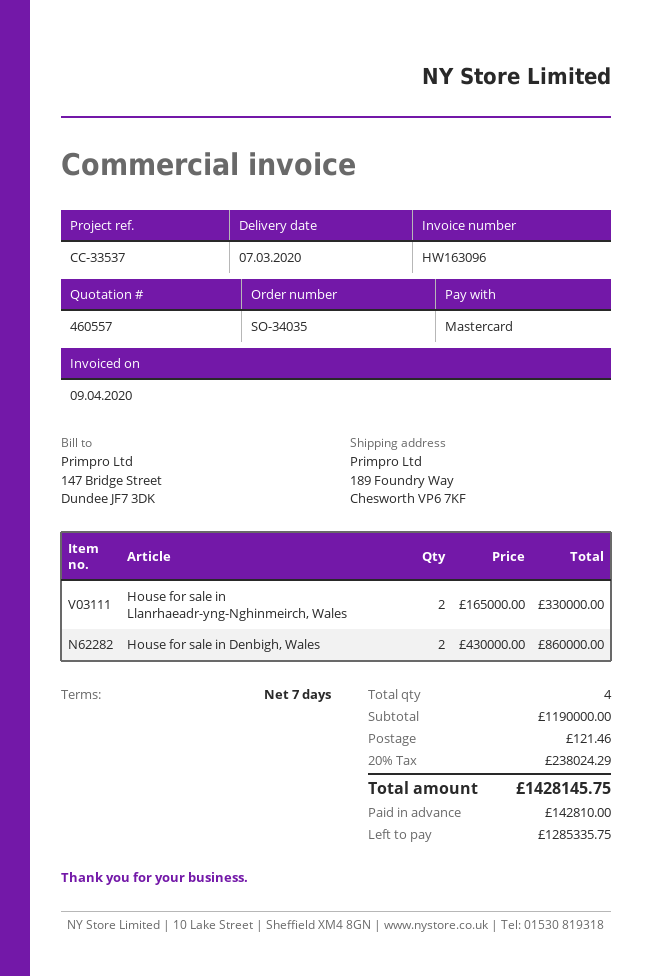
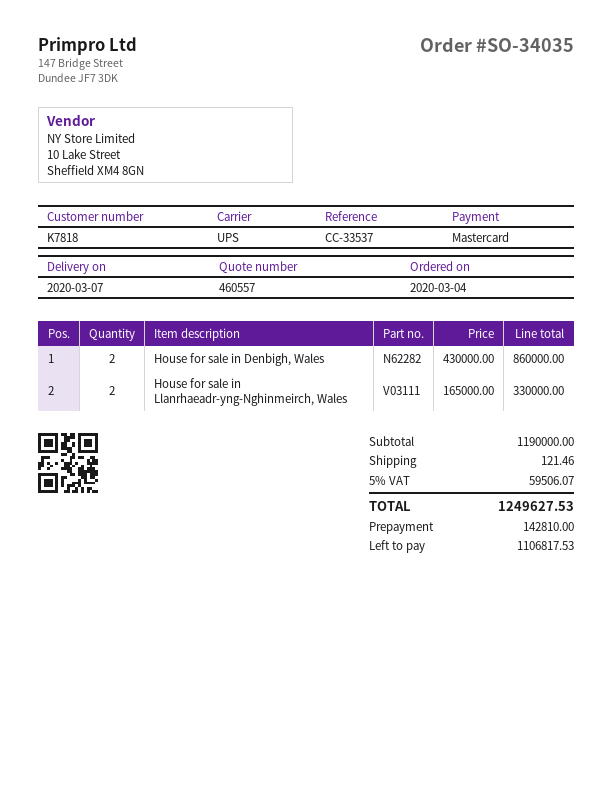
tax: 20% = 238024.29 -> 5% = 59506.07
total: 1428145.75 -> 1249627.53
balance: 1285335.75 -> 1106817.53

